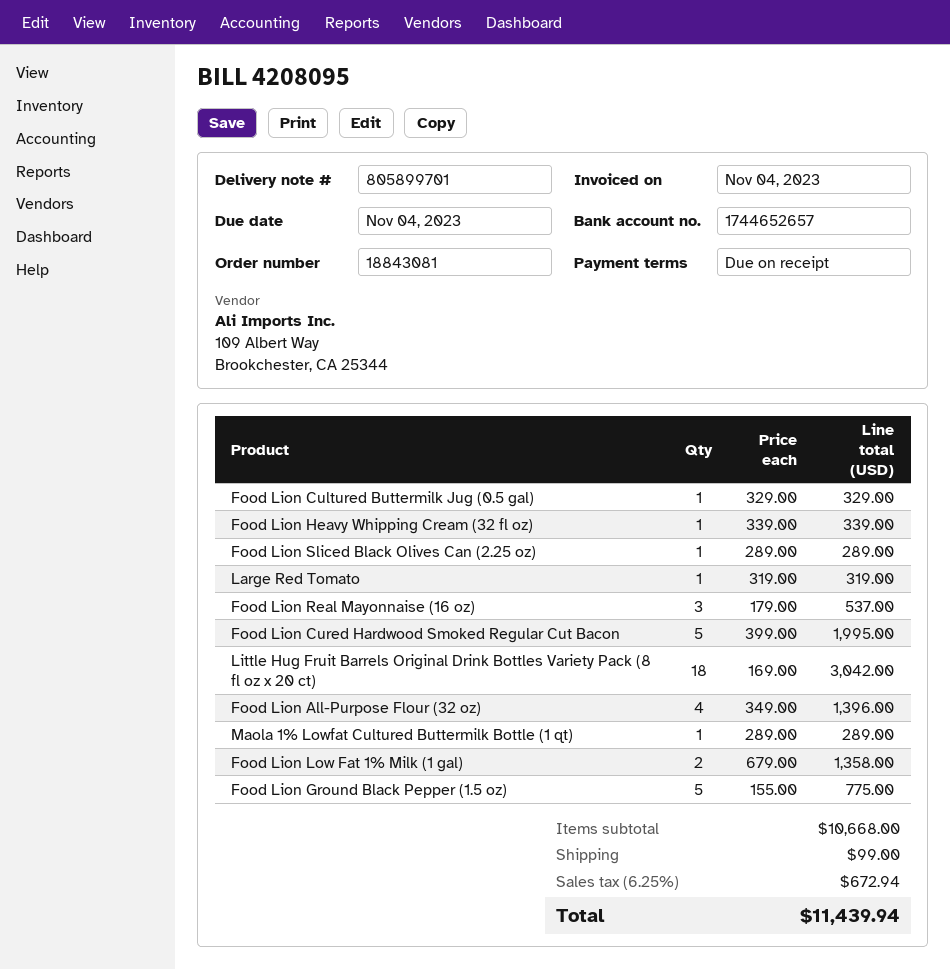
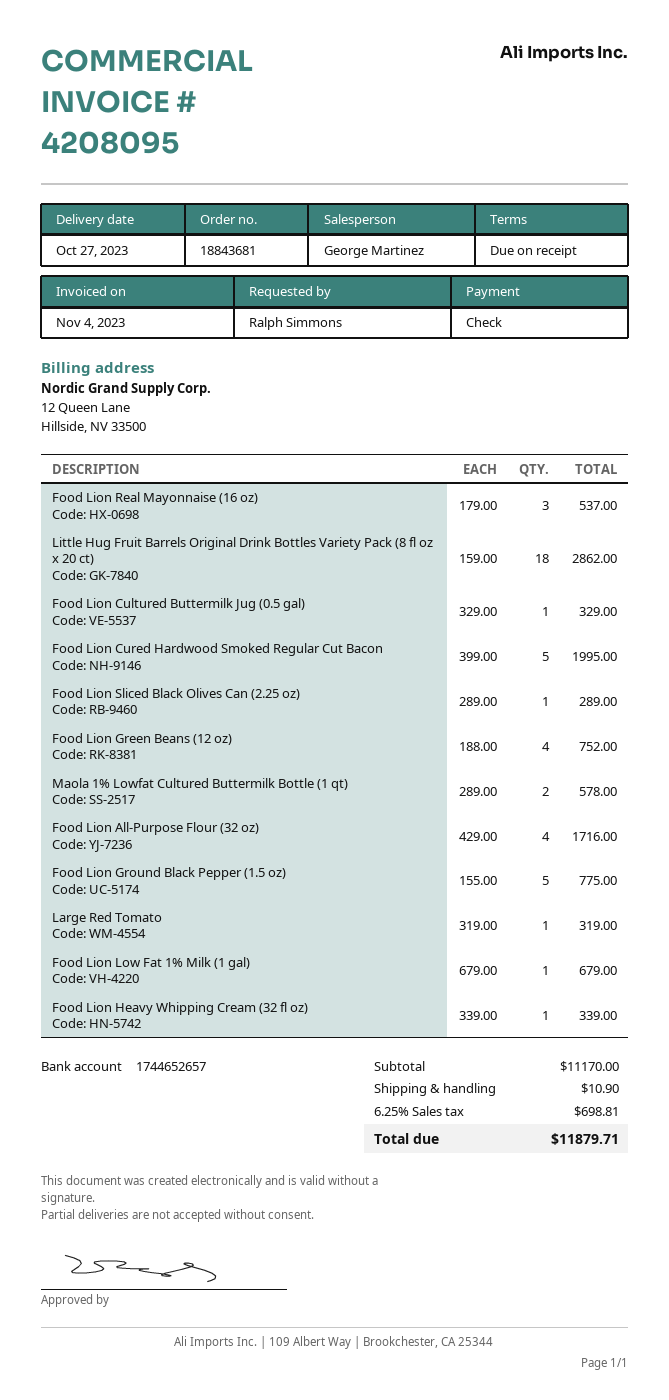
order number: 18843081 -> 18843681
Little Hug Fruit Barrels Original Drink Bottles Variety Pack (8 fl oz x 20 ct): 18 x 169.00 = 3042.00 -> 18 x 159.00 = 2862.00
Food Lion All-Purpose Flour (32 oz): 4 x 349.00 = 1396.00 -> 4 x 429.00 = 1716.00
Maola 1% Lowfat Cultured Buttermilk Bottle (1 qt): 1 x 289.00 = 289.00 -> 2 x 289.00 = 578.00
Food Lion Low Fat 1% Milk (1 gal): 2 x 679.00 = 1358.00 -> 1 x 679.00 = 679.00
Food Lion Green Beans (12 oz): none -> 4 x 188.00 = 752.00
subtotal: 10668.00 -> 11170.00
shipping: 99.00 -> 10.90
tax: 6.25% = 672.94 -> 6.25% = 698.81
total: 11439.94 -> 11879.71

